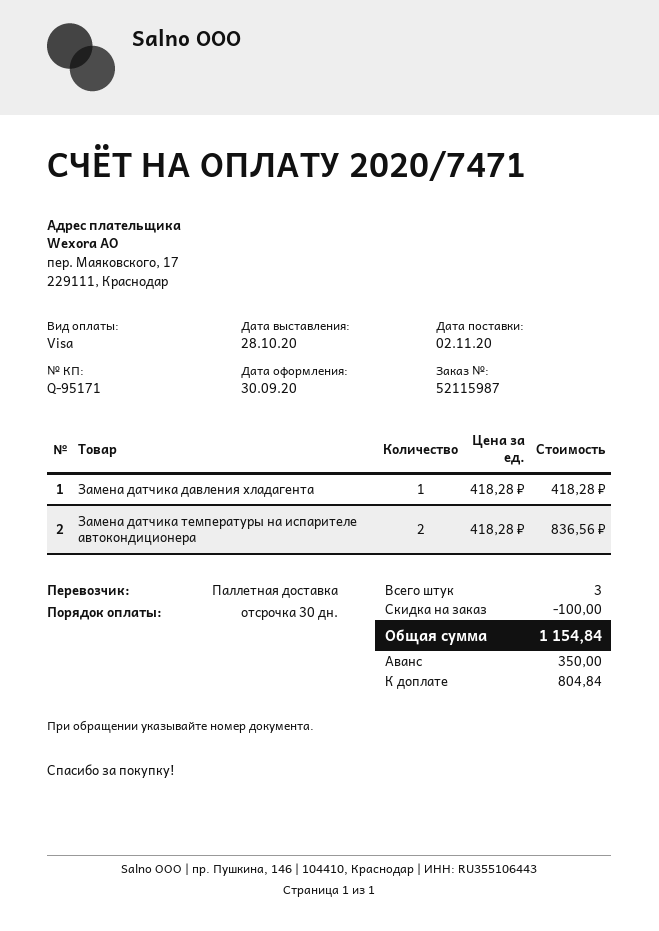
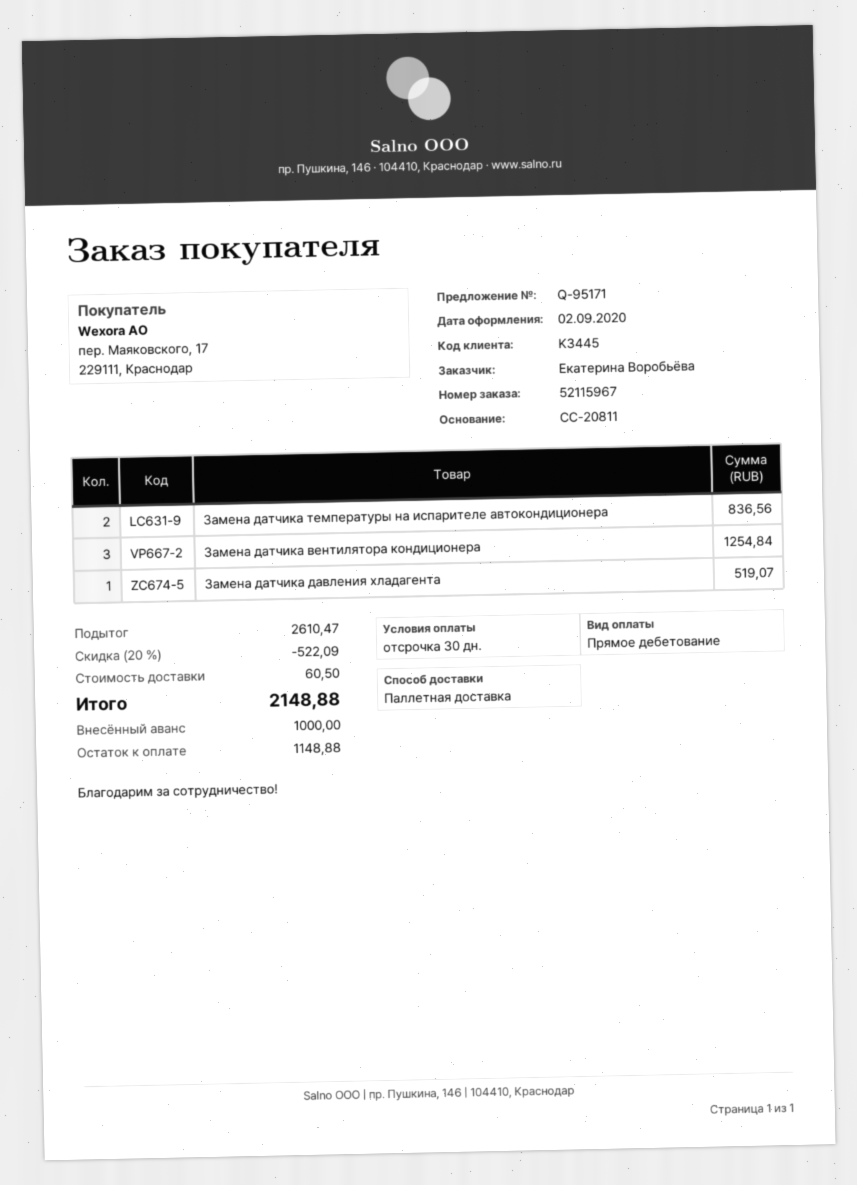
order number: 52115987 -> 52115967
order date: 2020-09-30 -> 2020-09-02
payment method: Visa -> direct debit
Замена датчика давления хладагента: 1 for 418.28 -> 1 for 519.07
Замена датчика вентилятора кондиционера: none -> 3 for 1254.84
discount: 100.00 -> 522.09
shipping: none -> 60.50
total: 1154.84 -> 2148.88
deposit: 350.00 -> 1000.00
balance: 804.84 -> 1148.88

